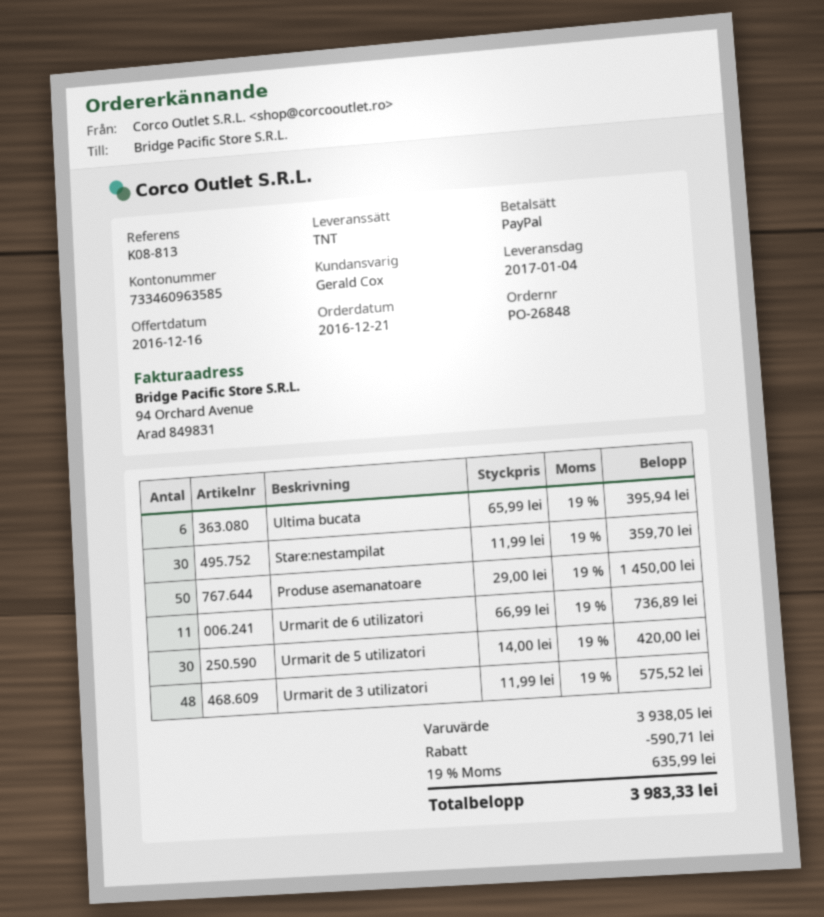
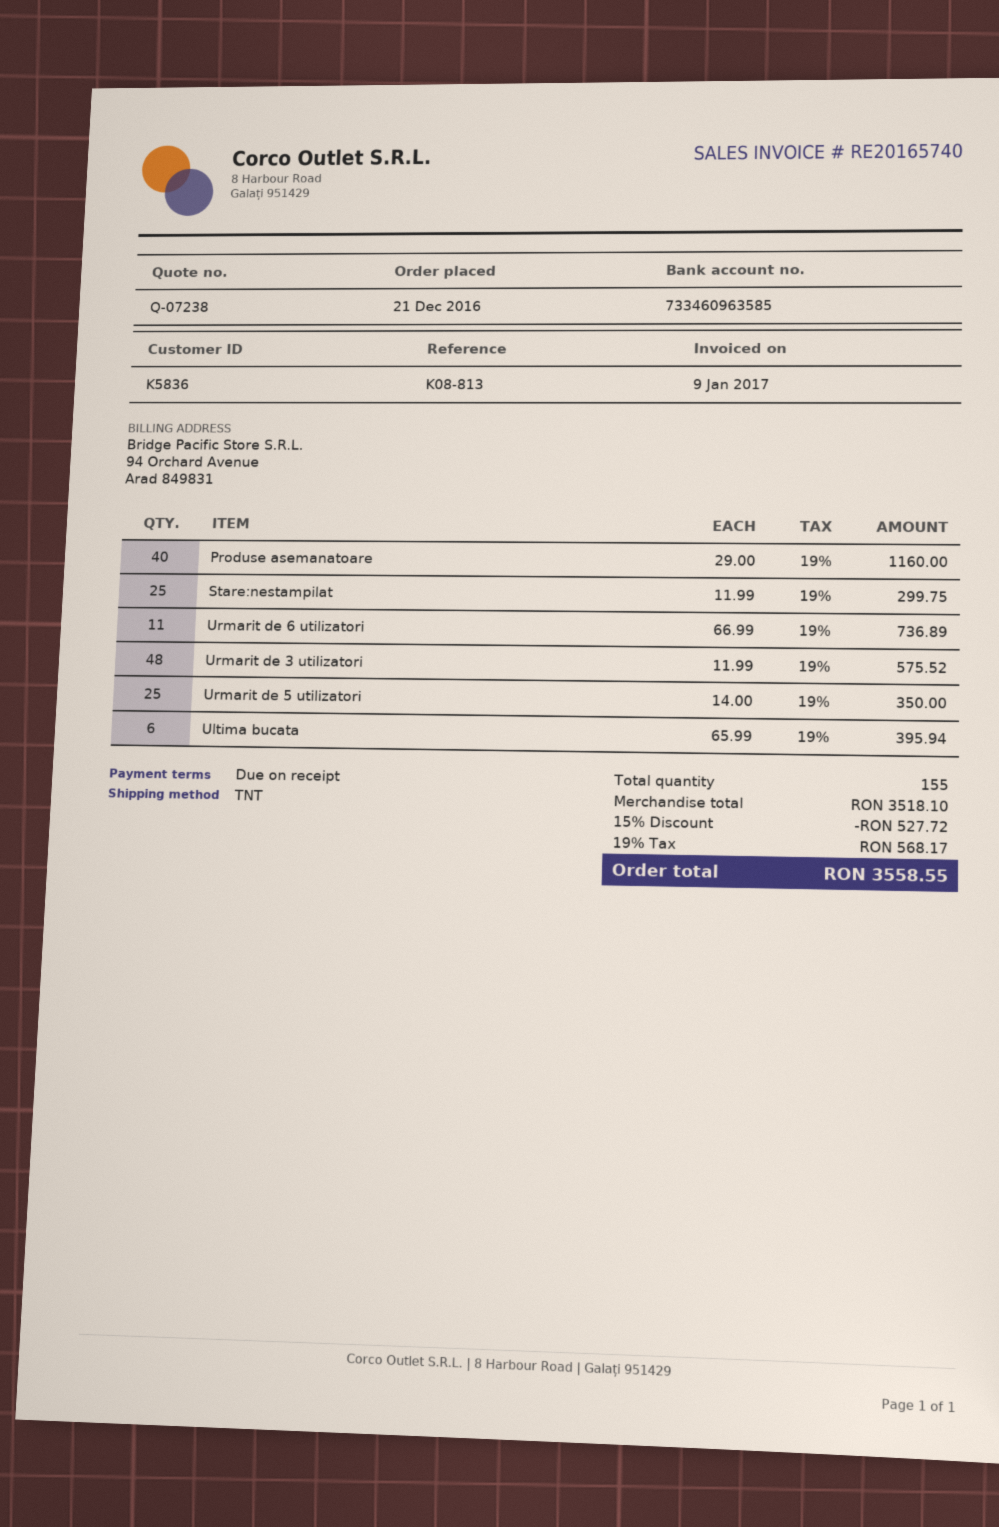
Stare:nestampilat: 30 x 11.99 = 359.70 -> 25 x 11.99 = 299.75
Produse asemanatoare: 50 x 29.00 = 1450.00 -> 40 x 29.00 = 1160.00
Urmarit de 5 utilizatori: 30 x 14.00 = 420.00 -> 25 x 14.00 = 350.00
subtotal: 3938.05 -> 3518.10
discount: 590.71 -> 527.72
tax: 19% = 635.99 -> 19% = 568.17
total: 3983.33 -> 3558.55

